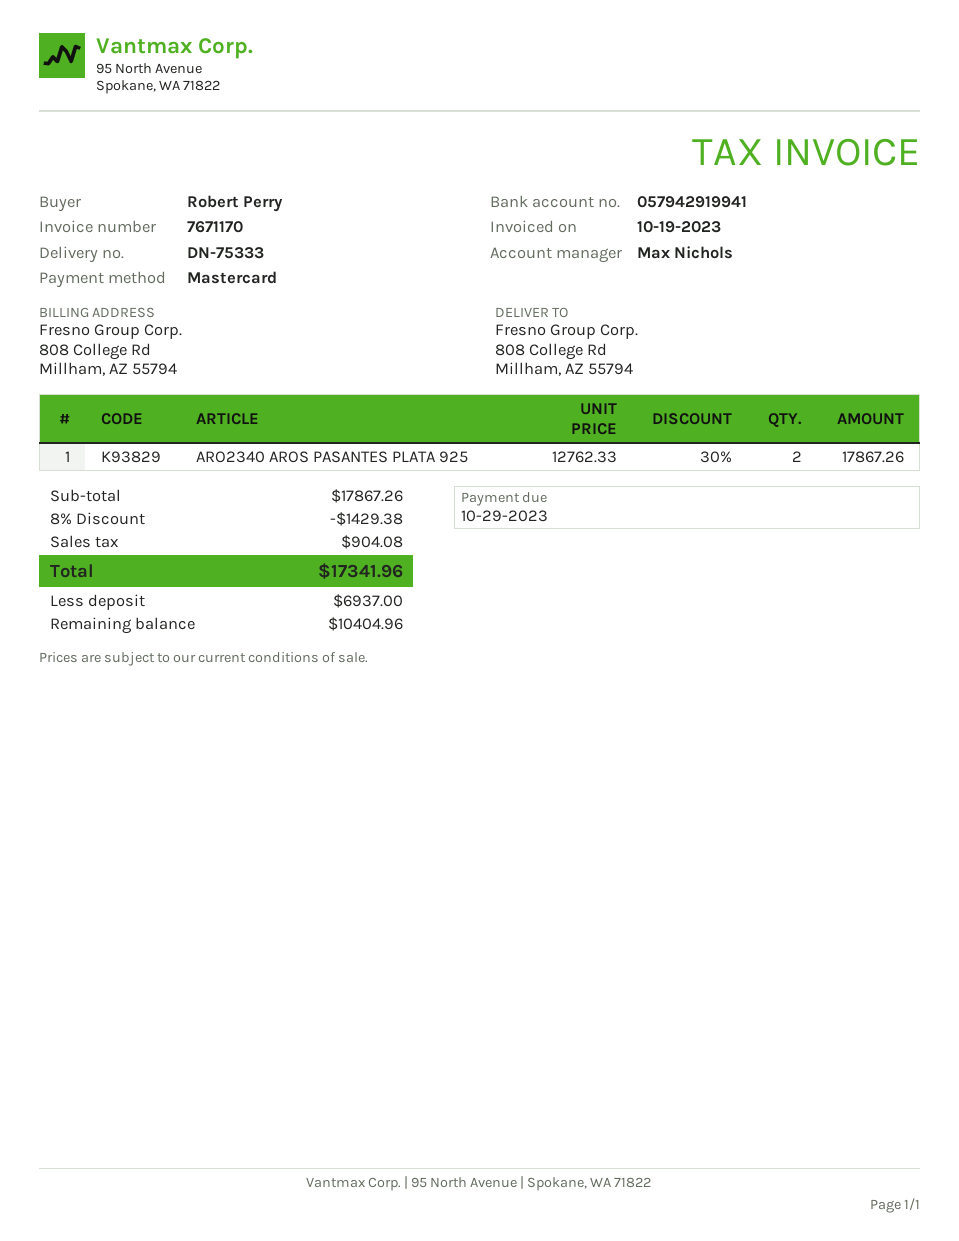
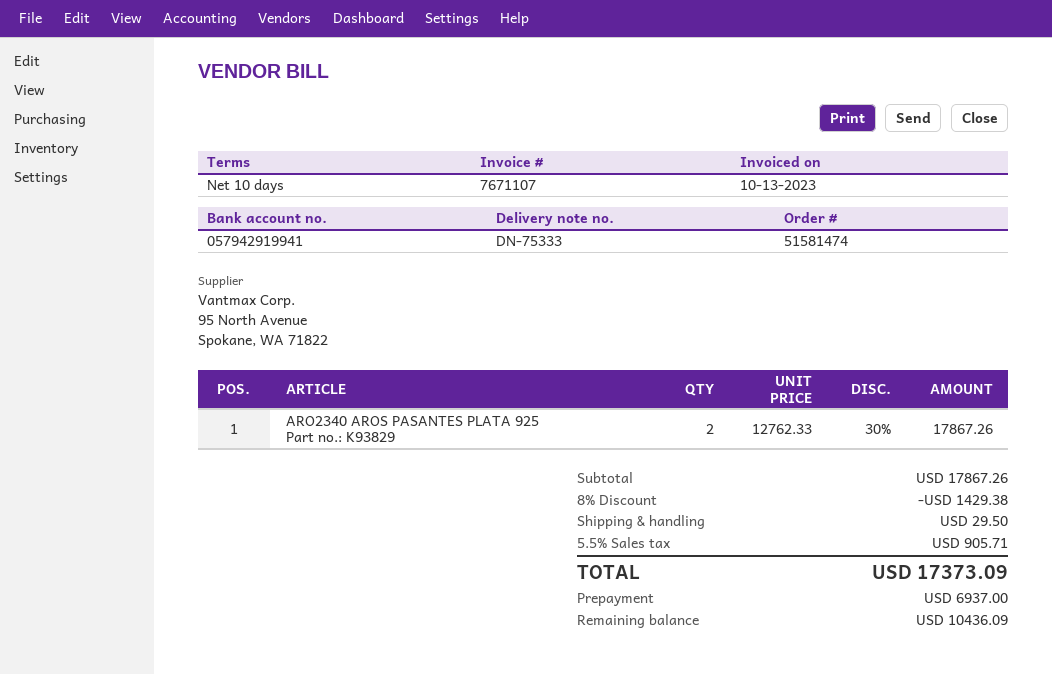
invoice number: 7671170 -> 7671107
invoice date: 2023-10-19 -> 2023-10-13
shipping: none -> 29.50
tax: 904.08 -> 905.71
total: 17341.96 -> 17373.09
balance: 10404.96 -> 10436.09

